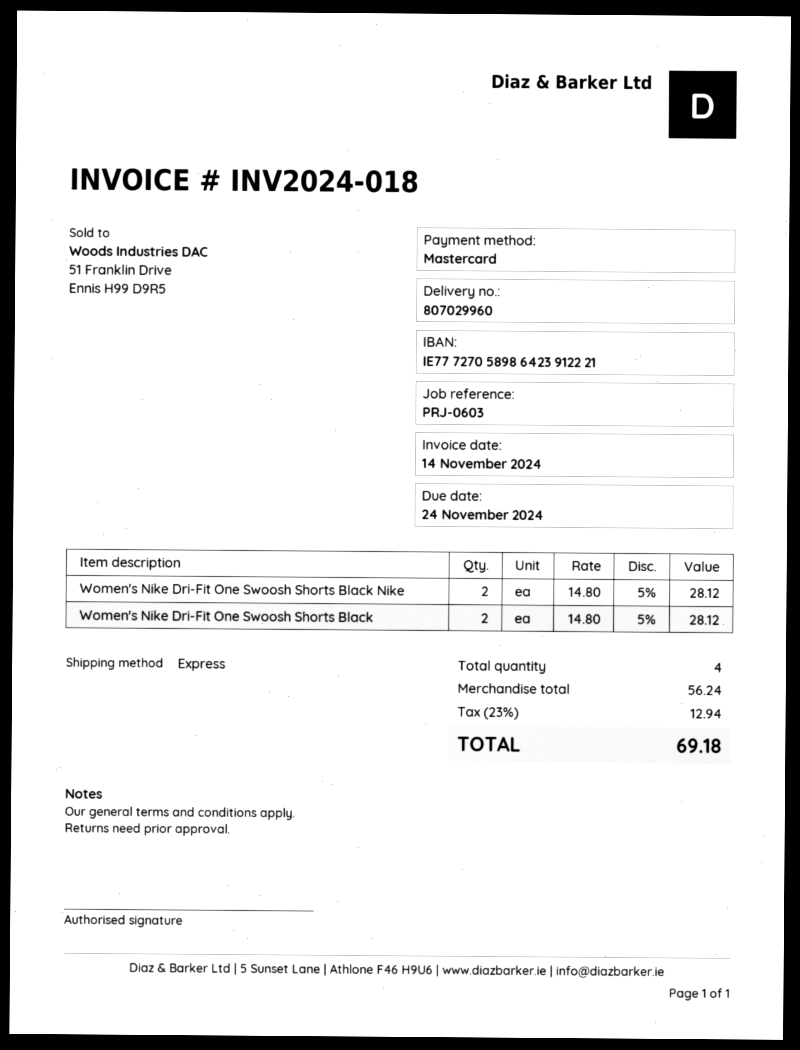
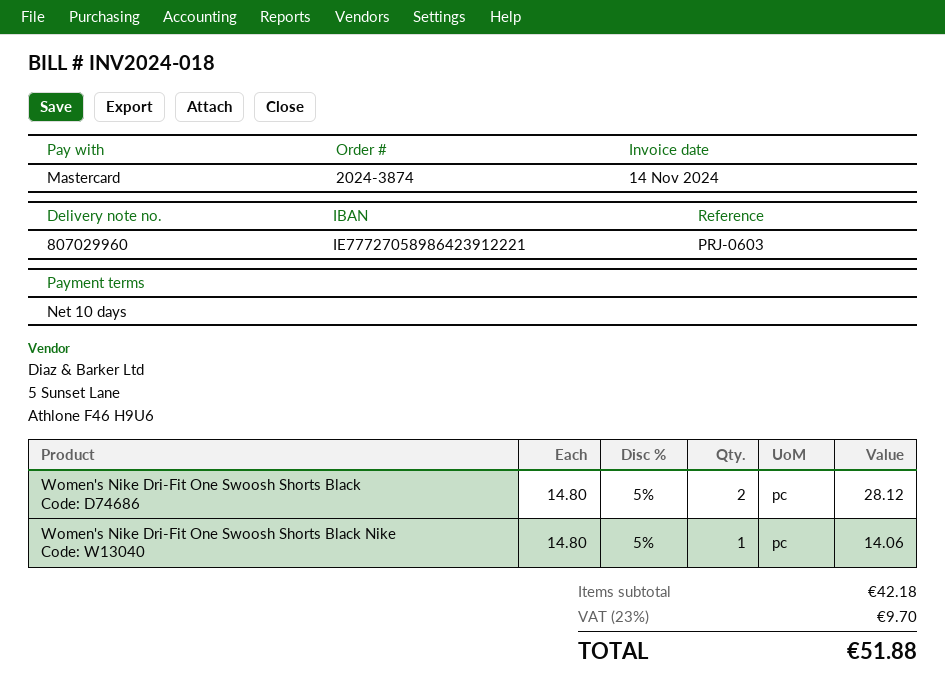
Women's Nike Dri-Fit One Swoosh Shorts Black Nike: 2 x 14.80 - 5% = 28.12 -> 1 x 14.80 - 5% = 14.06
subtotal: 56.24 -> 42.18
tax: 23% = 12.94 -> 23% = 9.70
total: 69.18 -> 51.88

